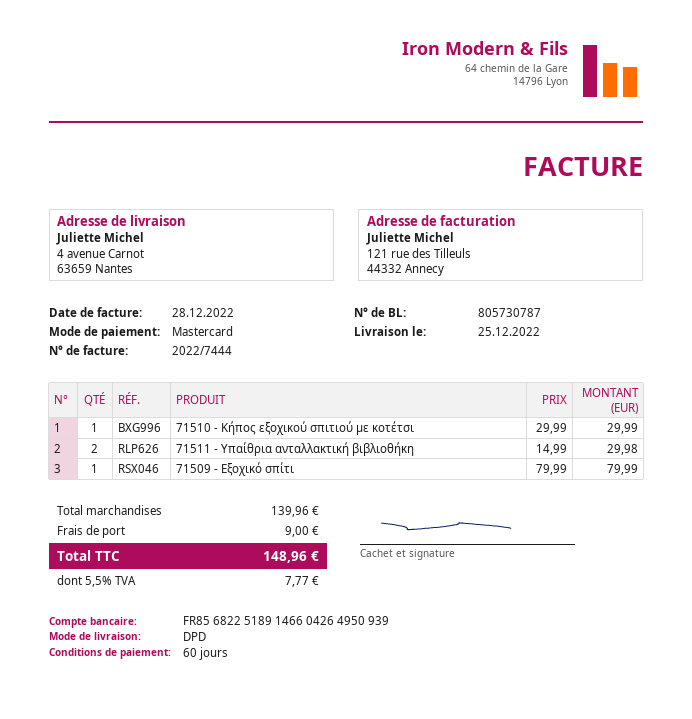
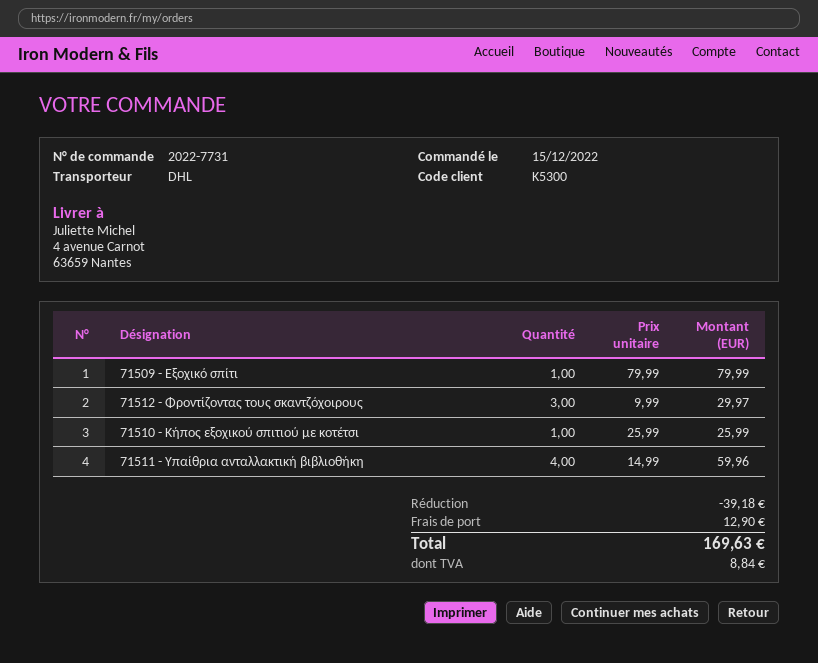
shipping method: DPD -> DHL
71510 - Κήπος εξοχικού σπιτιού με κοτέτσι: 1 x 29.99 = 29.99 -> 1 x 25.99 = 25.99
71511 - Υπαίθρια ανταλλακτική βιβλιοθήκη: 2 x 14.99 = 29.98 -> 4 x 14.99 = 59.96
71512 - Φροντίζοντας τους σκαντζόχοιρους: none -> 3 x 9.99 = 29.97
discount: none -> 39.18
shipping: 9.00 -> 12.90
tax: 7.77 -> 8.84
total: 148.96 -> 169.63

